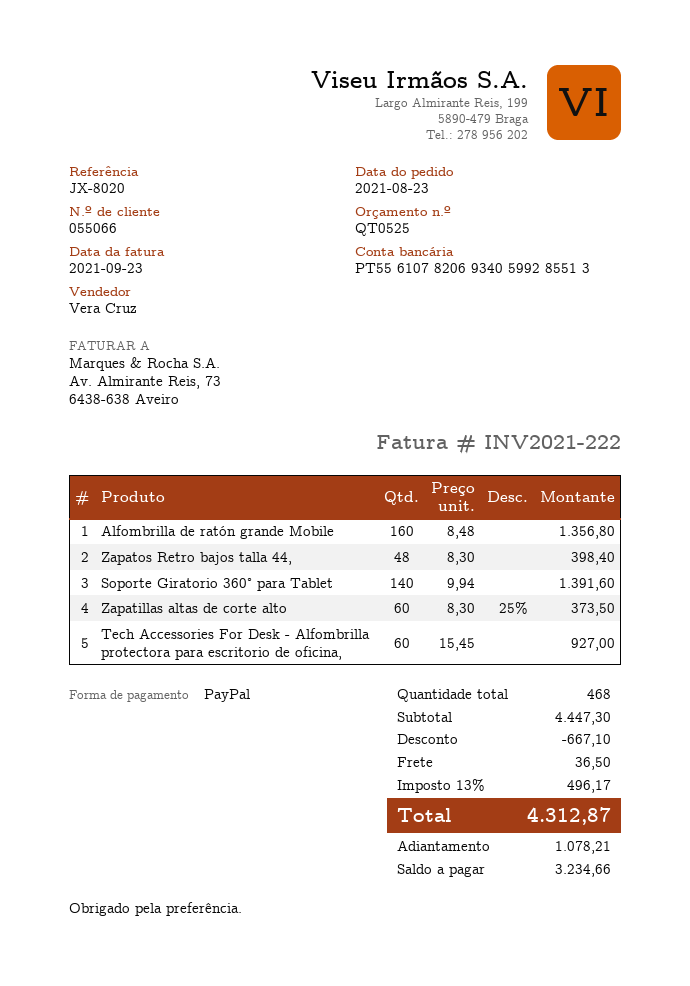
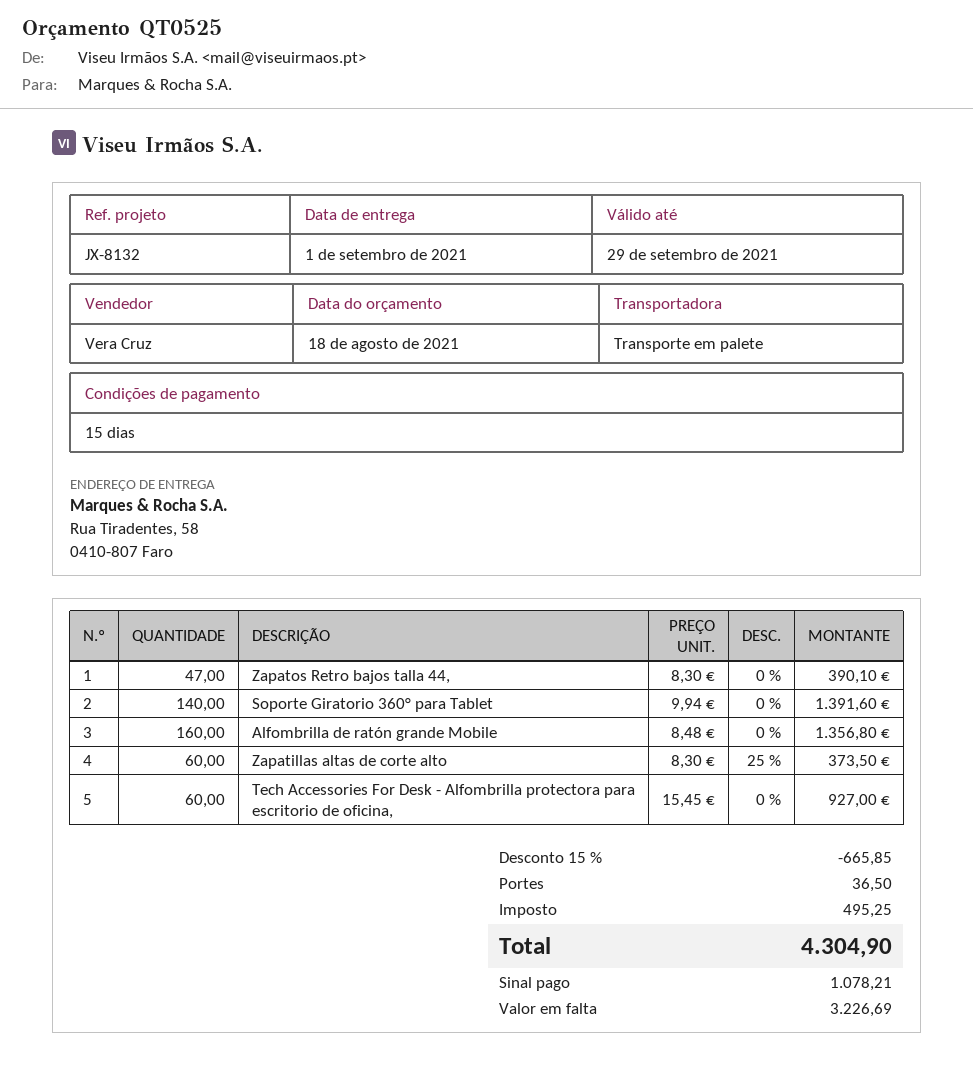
reference: JX-8020 -> JX-8132
Zapatos Retro bajos talla 44,: 48 x 8.30 = 398.40 -> 47 x 8.30 = 390.10
discount: 667.10 -> 665.85
tax: 496.17 -> 495.25
total: 4312.87 -> 4304.90
balance: 3234.66 -> 3226.69

